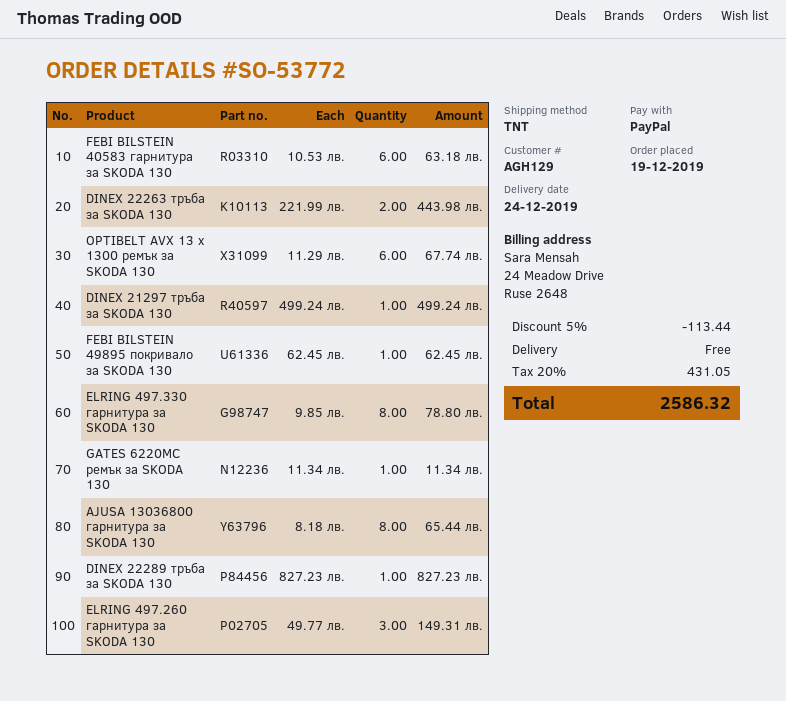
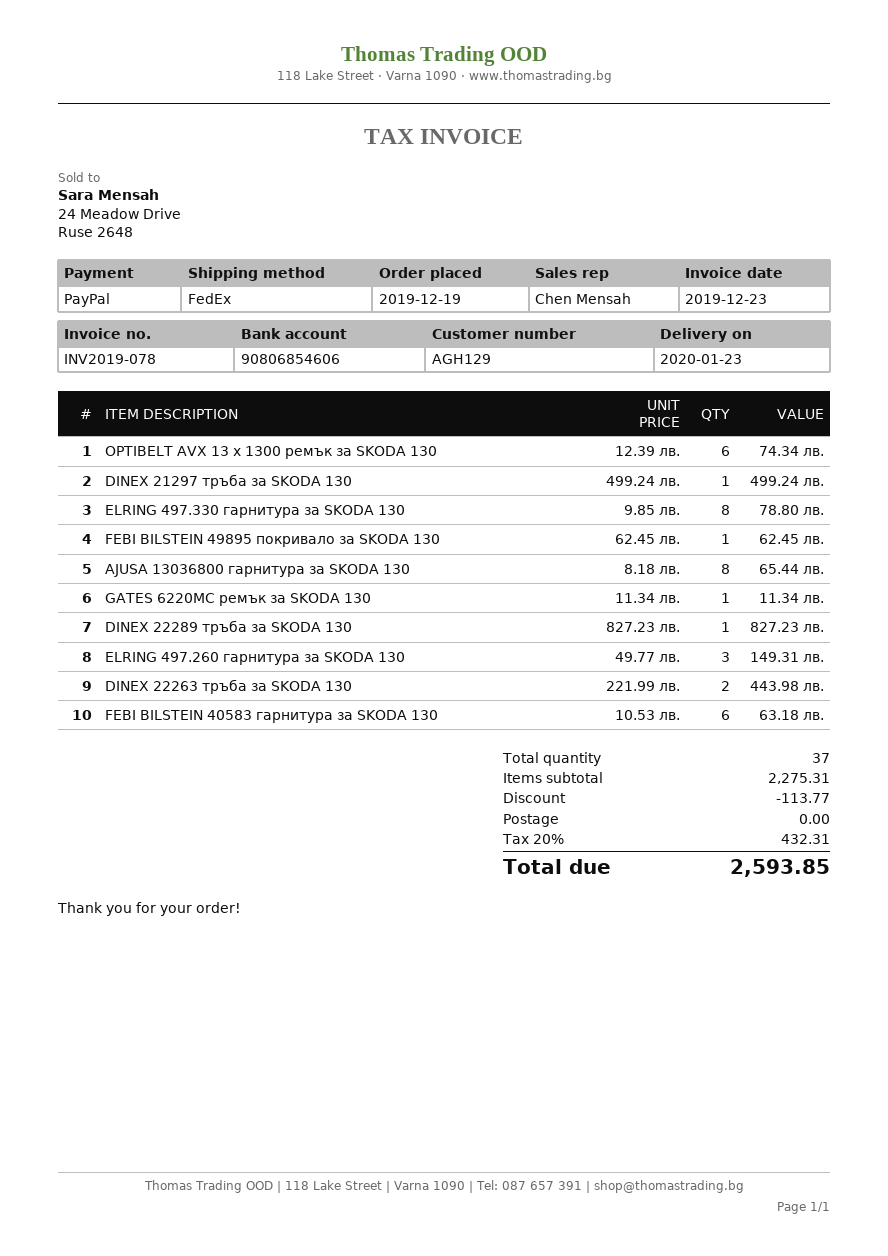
delivery date: 2019-12-24 -> 2020-01-23
shipping method: TNT -> FedEx
OPTIBELT AVX 13 x 1300 ремък за SKODA 130: 6 x 11.29 = 67.74 -> 6 x 12.39 = 74.34
discount: 113.44 -> 113.77
tax: 20% = 431.05 -> 20% = 432.31
total: 2586.32 -> 2593.85

